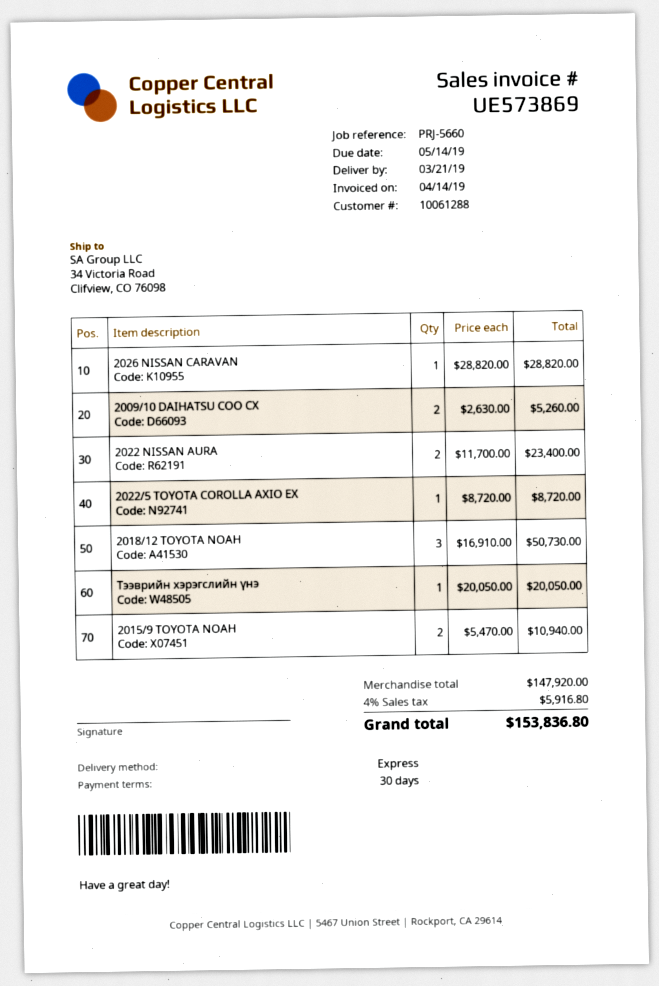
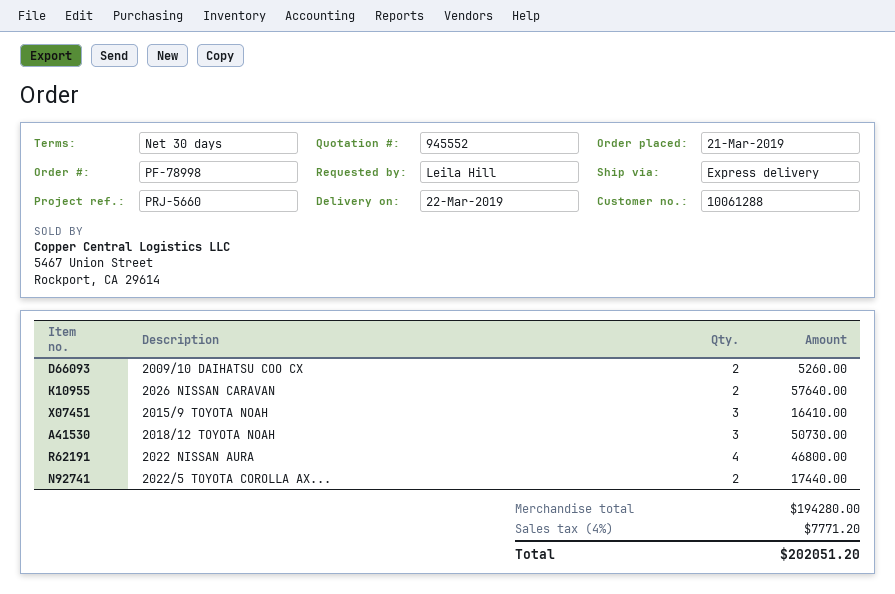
delivery date: 2019-03-21 -> 2019-03-22
2026 NISSAN CARAVAN: 1 for 28820.00 -> 2 for 57640.00
2022 NISSAN AURA: 2 for 23400.00 -> 4 for 46800.00
2022/5 TOYOTA COROLLA AXIO EX: 1 for 8720.00 -> 2 for 17440.00
Тээврийн хэрэгслийн үнэ: 1 for 20050.00 -> none
2015/9 TOYOTA NOAH: 2 for 10940.00 -> 3 for 16410.00
subtotal: 147920.00 -> 194280.00
tax: 4% = 5916.80 -> 4% = 7771.20
total: 153836.80 -> 202051.20

